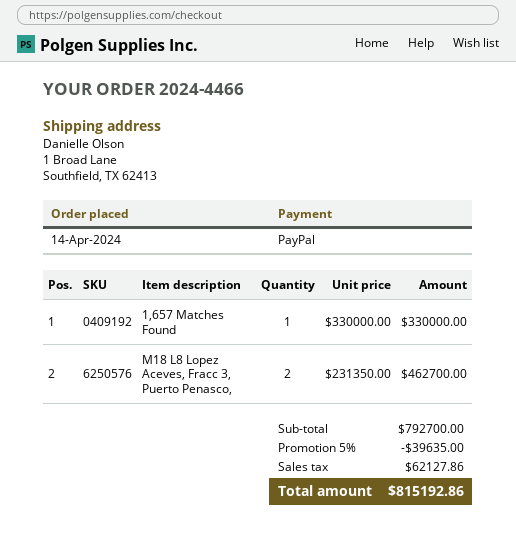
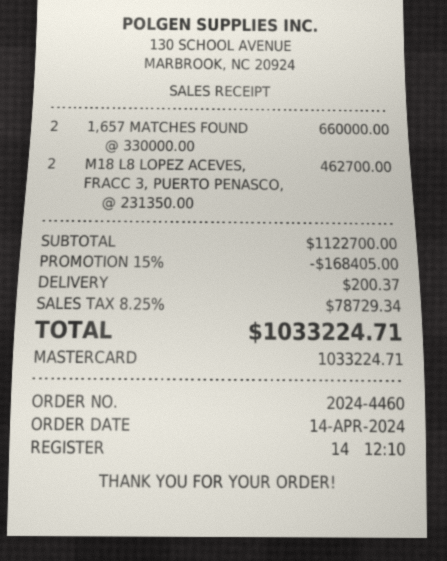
order number: 2024-4466 -> 2024-4460
payment method: PayPal -> Mastercard
1,657 Matches Found: 1 x 330000.00 = 330000.00 -> 2 x 330000.00 = 660000.00
subtotal: 792700.00 -> 1122700.00
discount: 5% = 39635.00 -> 15% = 168405.00
shipping: none -> 200.37
tax: 62127.86 -> 78729.34
total: 815192.86 -> 1033224.71

